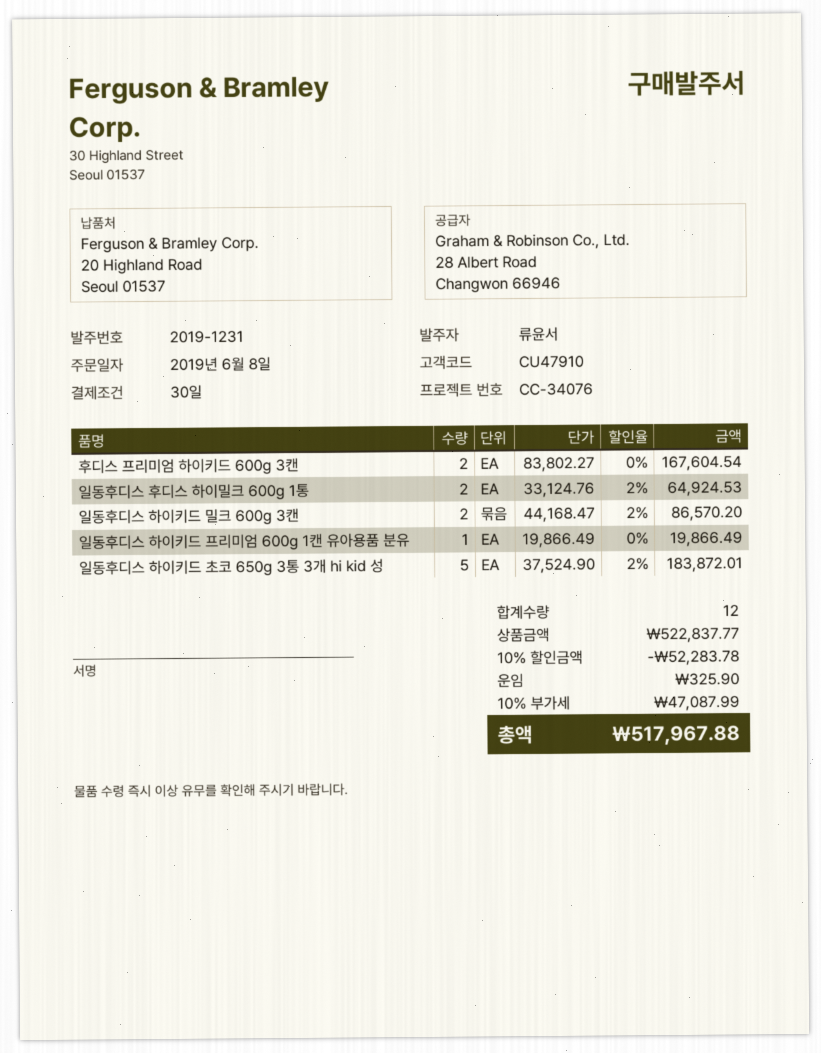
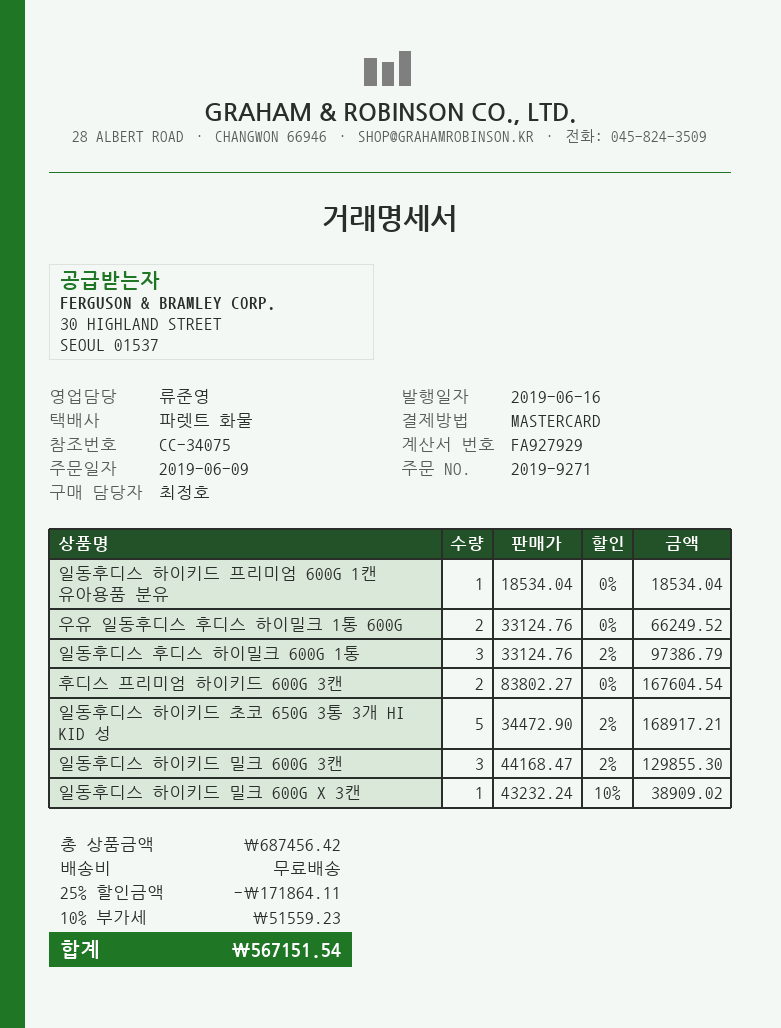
order number: 2019-1231 -> 2019-9271
order date: 2019-06-08 -> 2019-06-09
reference: CC-34076 -> CC-34075
ordered by: 류윤서 -> 최정호
일동후디스 후디스 하이밀크 600g 1통: 2 x 33124.76 - 2% = 64924.53 -> 3 x 33124.76 - 2% = 97386.79
일동후디스 하이키드 밀크 600g 3캔: 2 x 44168.47 - 2% = 86570.20 -> 3 x 44168.47 - 2% = 129855.30
일동후디스 하이키드 프리미엄 600g 1캔 유아용품 분유: 1 x 19866.49 = 19866.49 -> 1 x 18534.04 = 18534.04
일동후디스 하이키드 초코 650g 3통 3개 hi kid 성: 5 x 37524.90 - 2% = 183872.01 -> 5 x 34472.90 - 2% = 168917.21
우유 일동후디스 후디스 하이밀크 1통 600G: none -> 2 x 33124.76 = 66249.52
일동후디스 하이키드 밀크 600G X 3캔: none -> 1 x 43232.24 - 10% = 38909.02
subtotal: 522837.77 -> 687456.42
discount: 10% = 52283.78 -> 25% = 171864.11
shipping: 325.90 -> 0.00
tax: 10% = 47087.99 -> 10% = 51559.23
total: 517967.88 -> 567151.54

